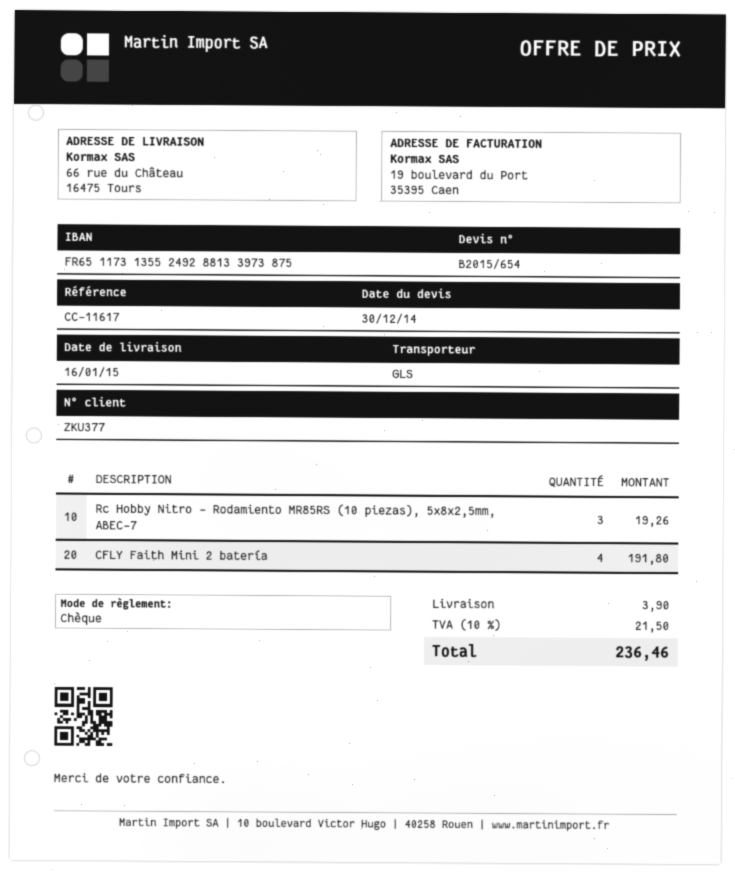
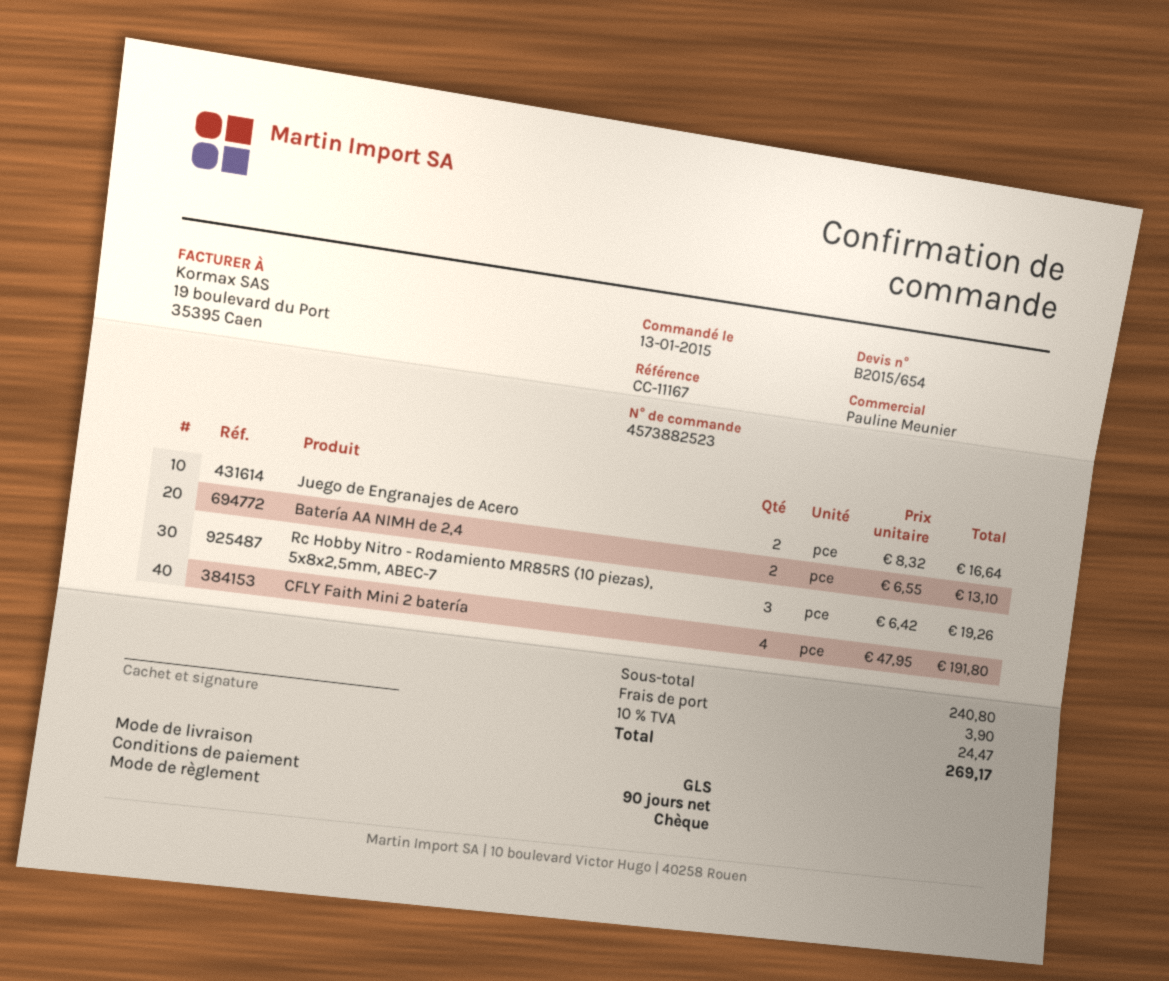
reference: CC-11617 -> CC-11167
Juego de Engranajes de Acero: none -> 2 for 16.64
Batería AA NIMH de 2,4: none -> 2 for 13.10
tax: 10% = 21.50 -> 10% = 24.47
total: 236.46 -> 269.17

